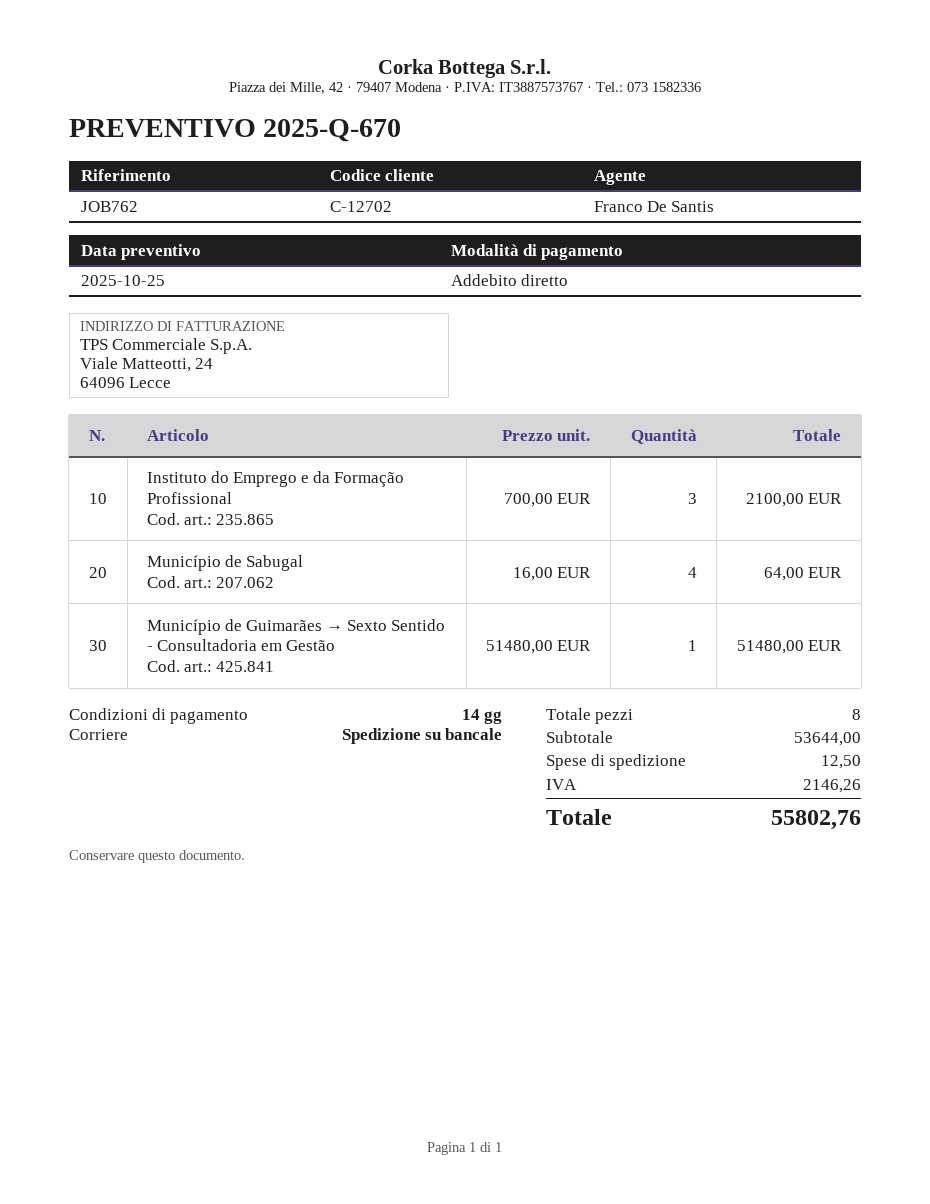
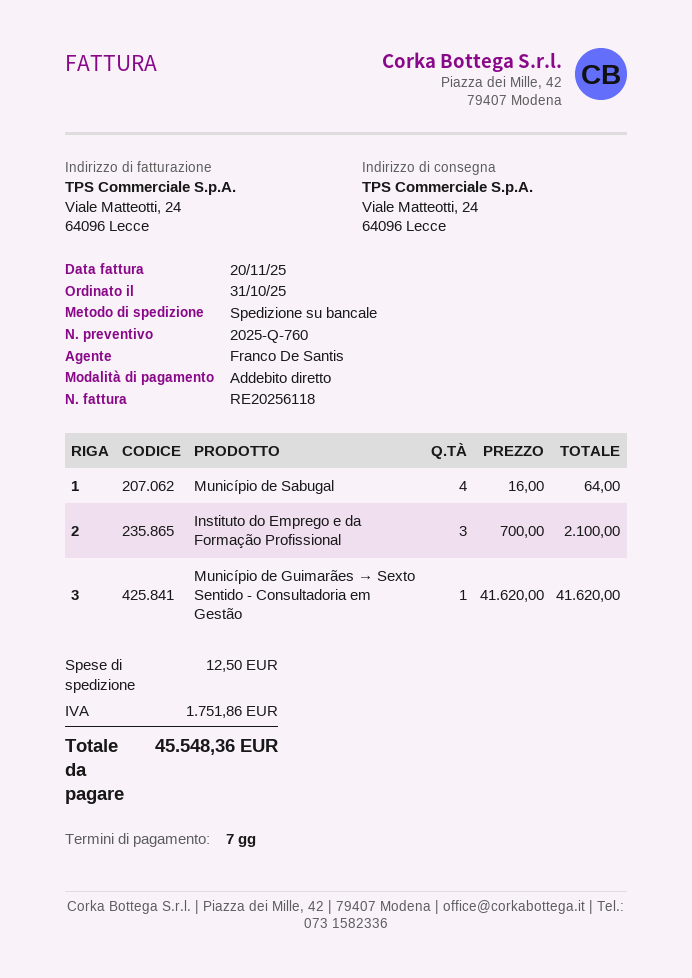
quote number: 2025-Q-670 -> 2025-Q-760
payment terms: 14 days -> 7 days
Município de Guimarães → Sexto Sentido - Consultadoria em Gestão: 1 x 51480.00 = 51480.00 -> 1 x 41620.00 = 41620.00
tax: 2146.26 -> 1751.86
total: 55802.76 -> 45548.36

